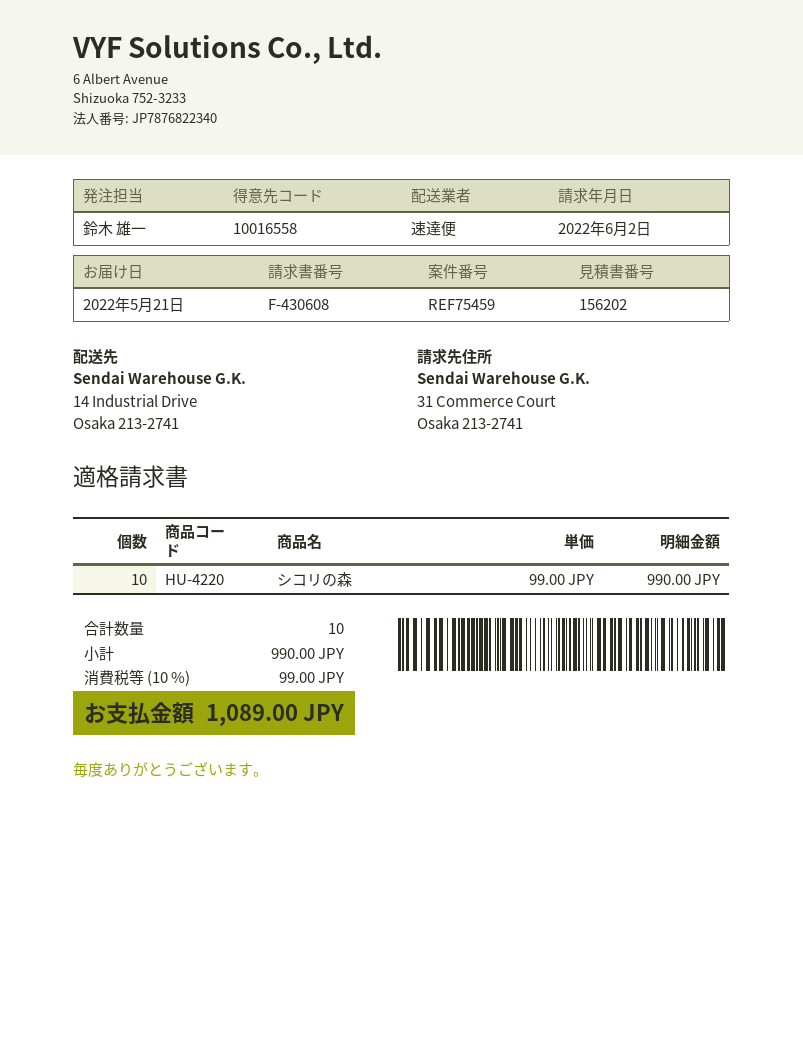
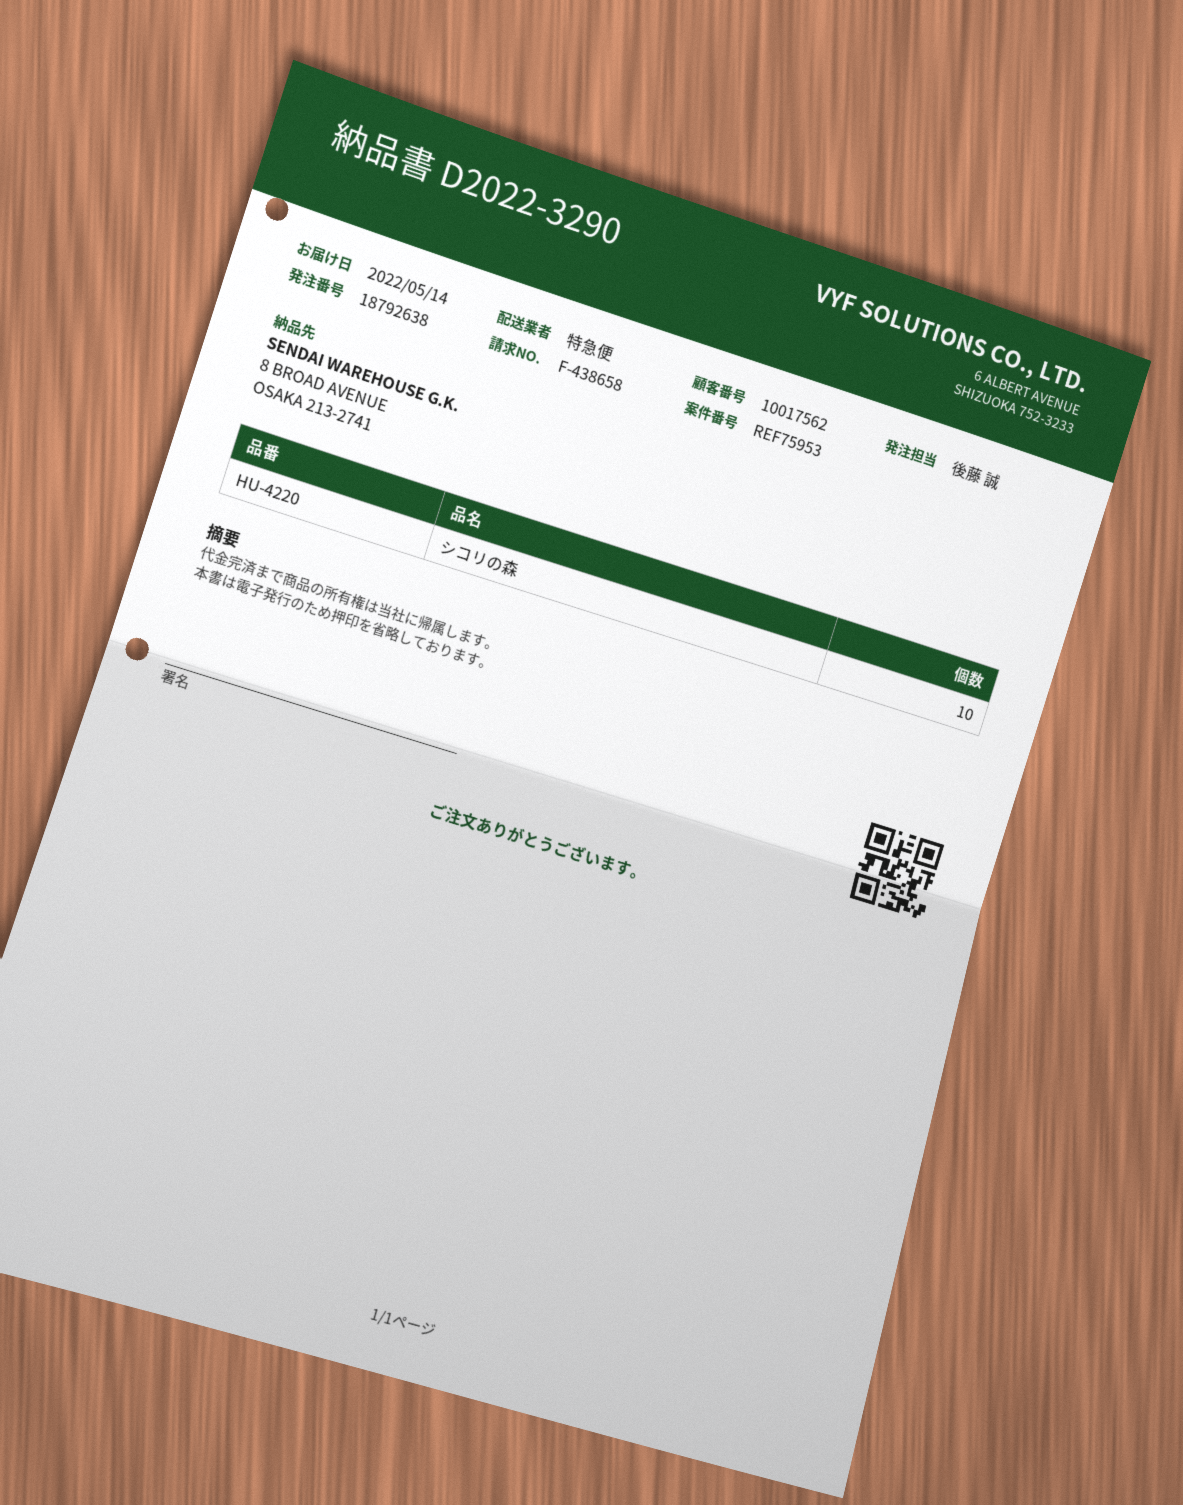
delivery date: 2022-05-21 -> 2022-05-14
invoice number: F-430608 -> F-438658
customer number: 10016558 -> 10017562
reference: REF75459 -> REF75953
ordered by: 鈴木 雄一 -> 後藤 誠
ship to: 14 Industrial Drive, Osaka 213-2741 -> 8 BROAD AVENUE, OSAKA 213-2741

